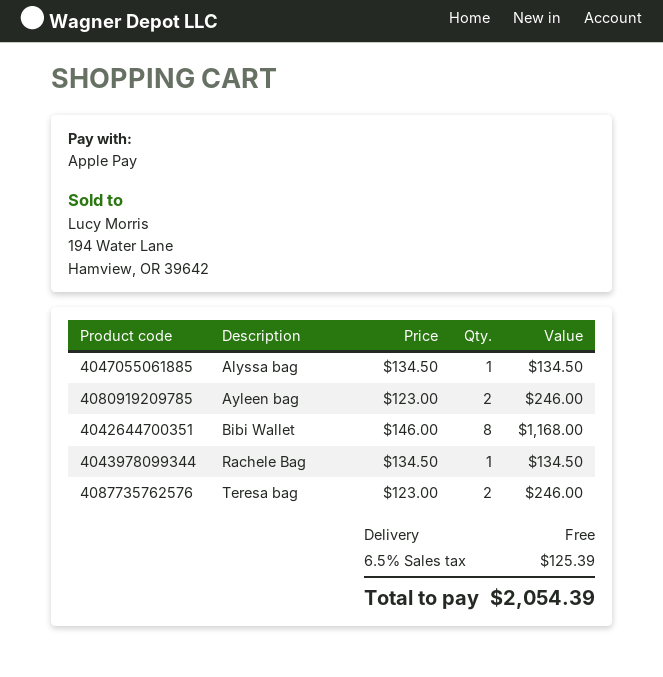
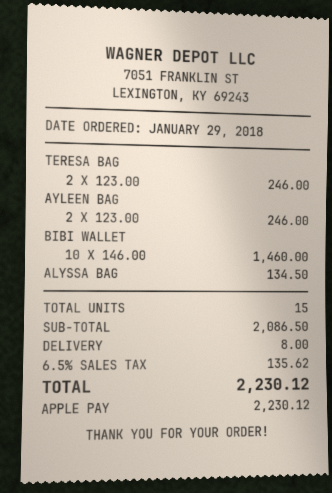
Bibi Wallet: 8 x 146.00 = 1168.00 -> 10 x 146.00 = 1460.00
Rachele Bag: 1 x 134.50 = 134.50 -> none
shipping: 0.00 -> 8.00
tax: 6.5% = 125.39 -> 6.5% = 135.62
total: 2054.39 -> 2230.12

